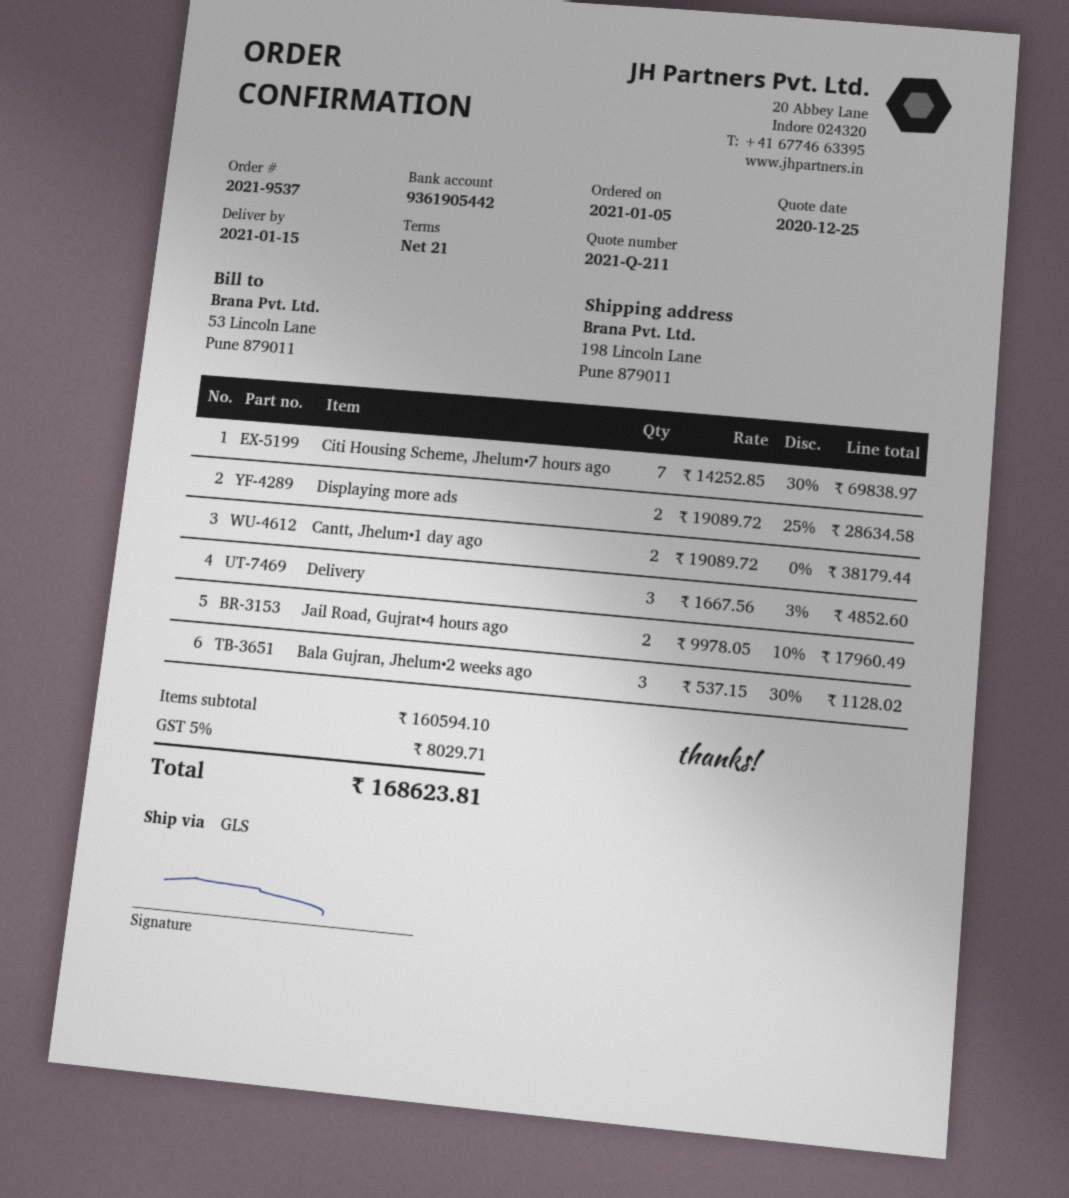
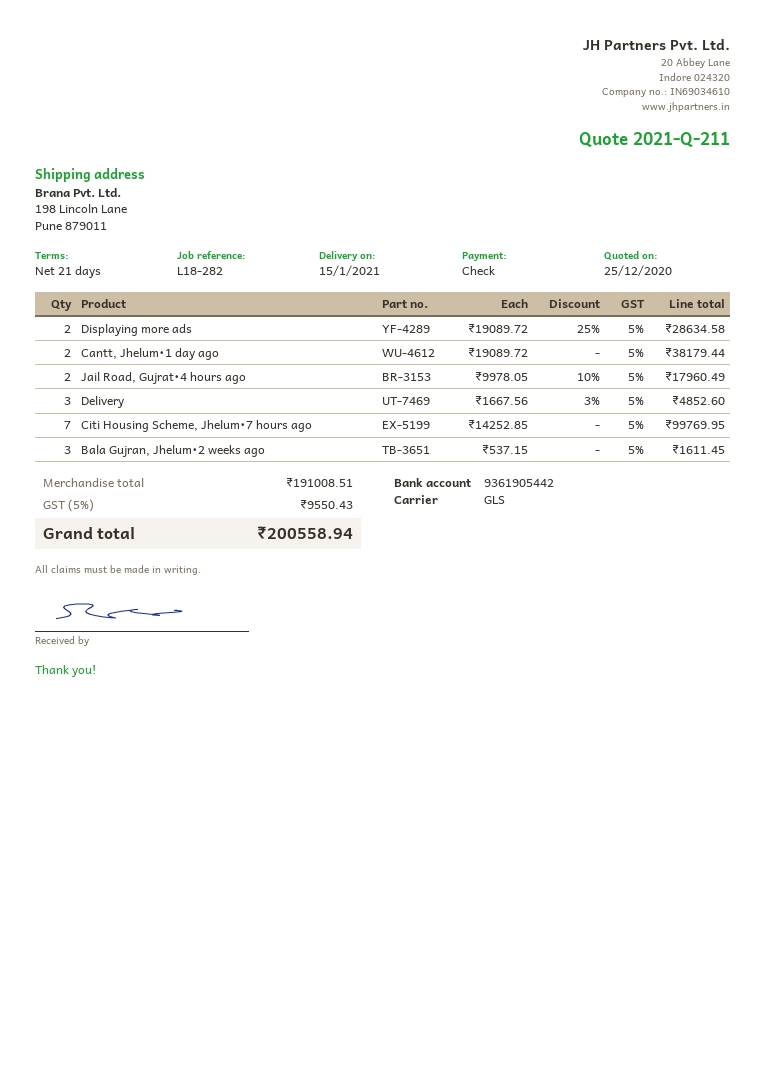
Citi Housing Scheme, Jhelum•7 hours ago: 7 x 14252.85 - 30% = 69838.97 -> 7 x 14252.85 = 99769.95
Bala Gujran, Jhelum•2 weeks ago: 3 x 537.15 - 30% = 1128.02 -> 3 x 537.15 = 1611.45
subtotal: 160594.10 -> 191008.51
tax: 5% = 8029.71 -> 5% = 9550.43
total: 168623.81 -> 200558.94

